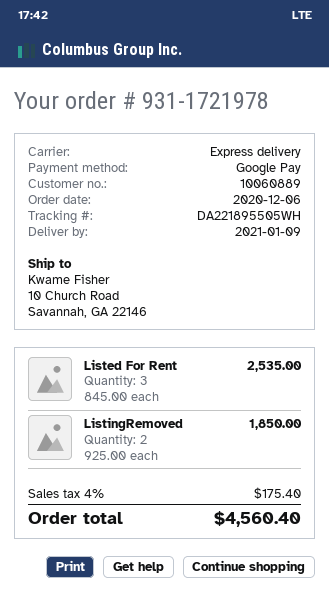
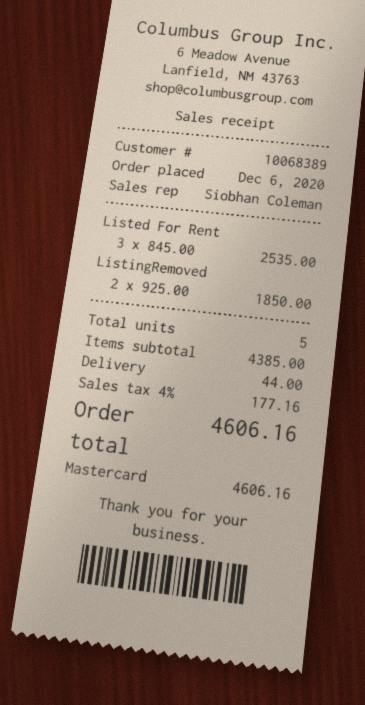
customer number: 10060889 -> 10068389
payment method: Google Pay -> Mastercard
shipping: none -> 44.00
tax: 4% = 175.40 -> 4% = 177.16
total: 4560.40 -> 4606.16

